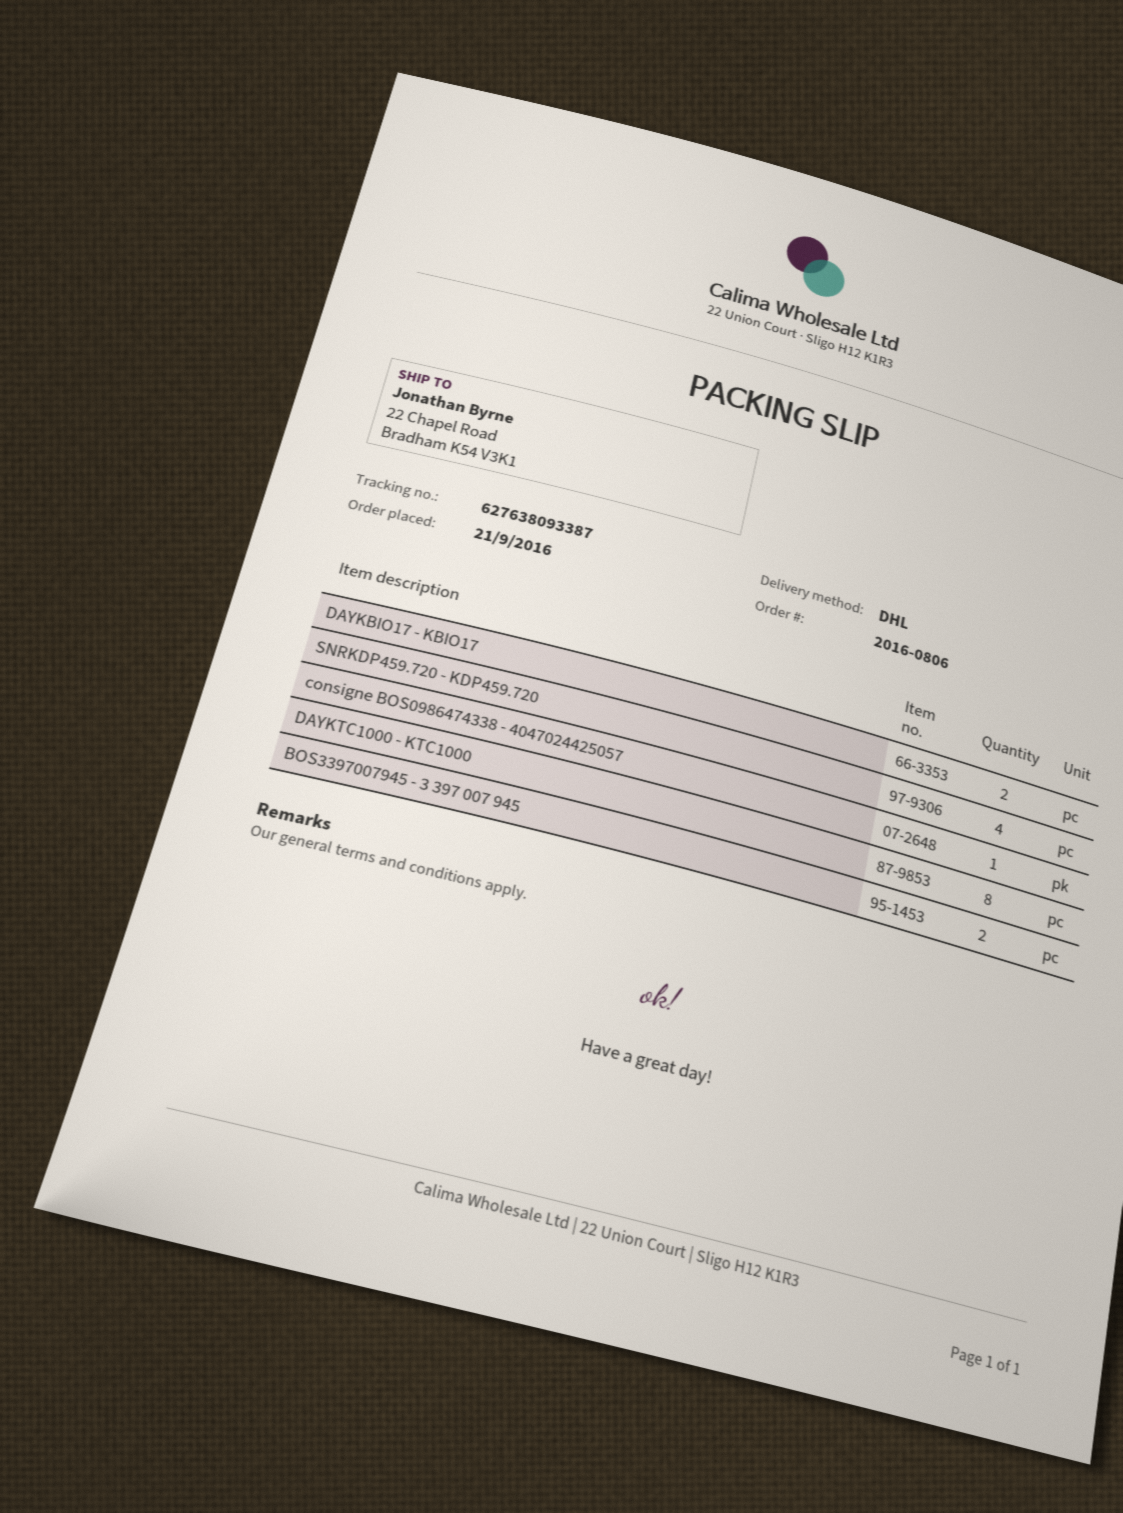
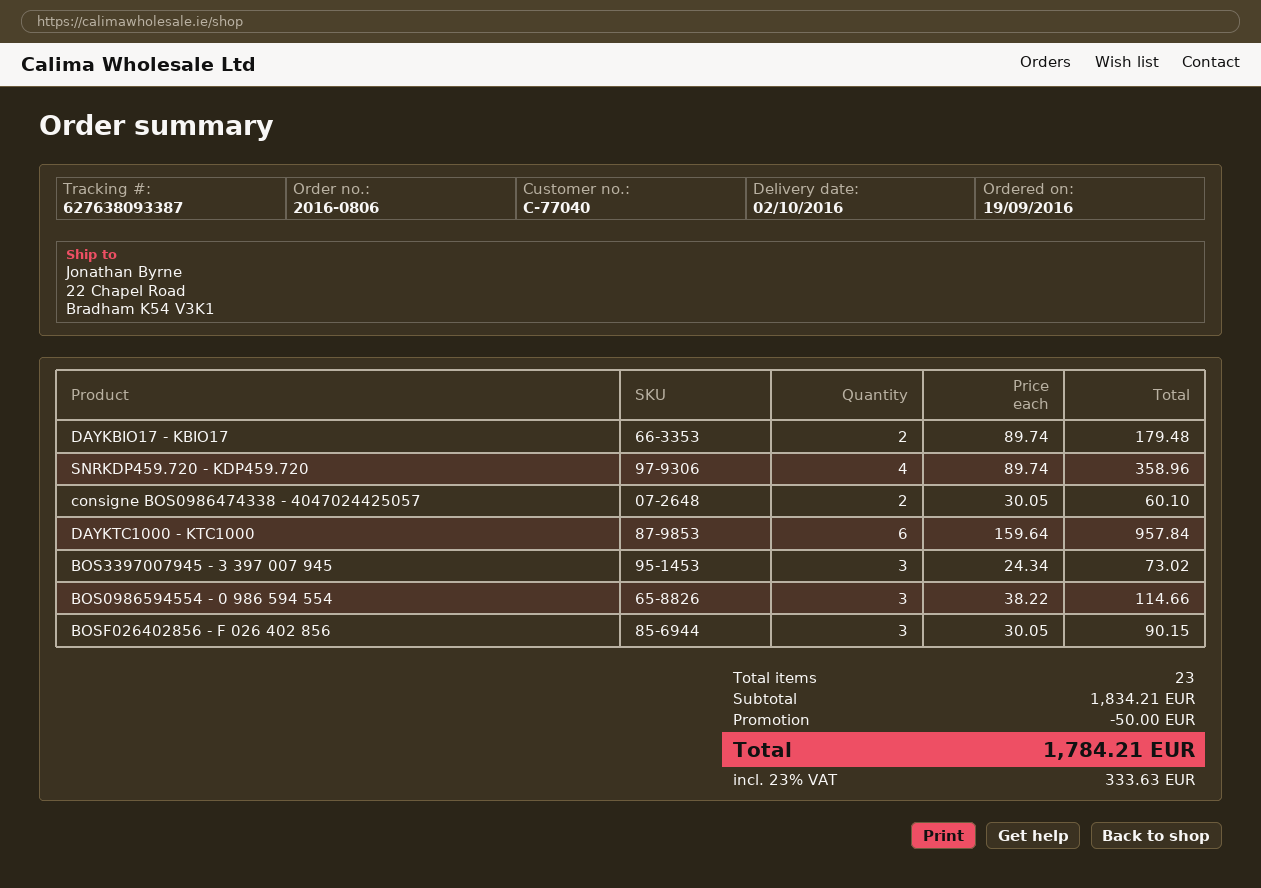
order date: 2016-09-21 -> 2016-09-19
consigne BOS0986474338 - 4047024425057: 1 -> 2
DAYKTC1000 - KTC1000: 8 -> 6
BOS3397007945 - 3 397 007 945: 2 -> 3
BOS0986594554 - 0 986 594 554: none -> 3
BOSF026402856 - F 026 402 856: none -> 3

